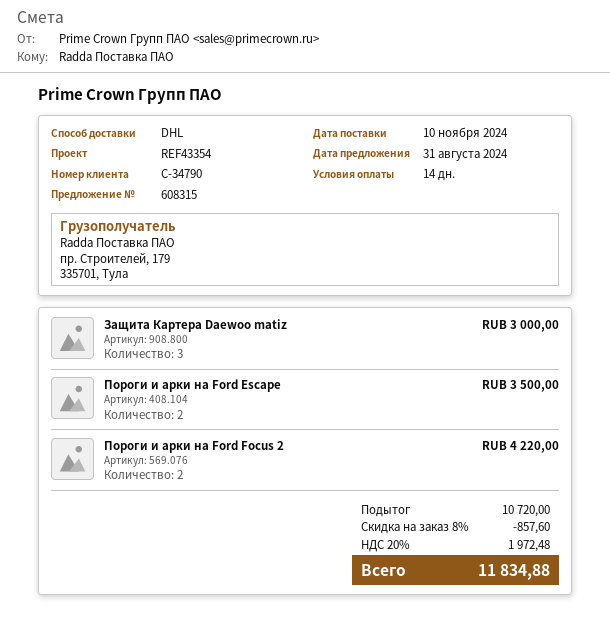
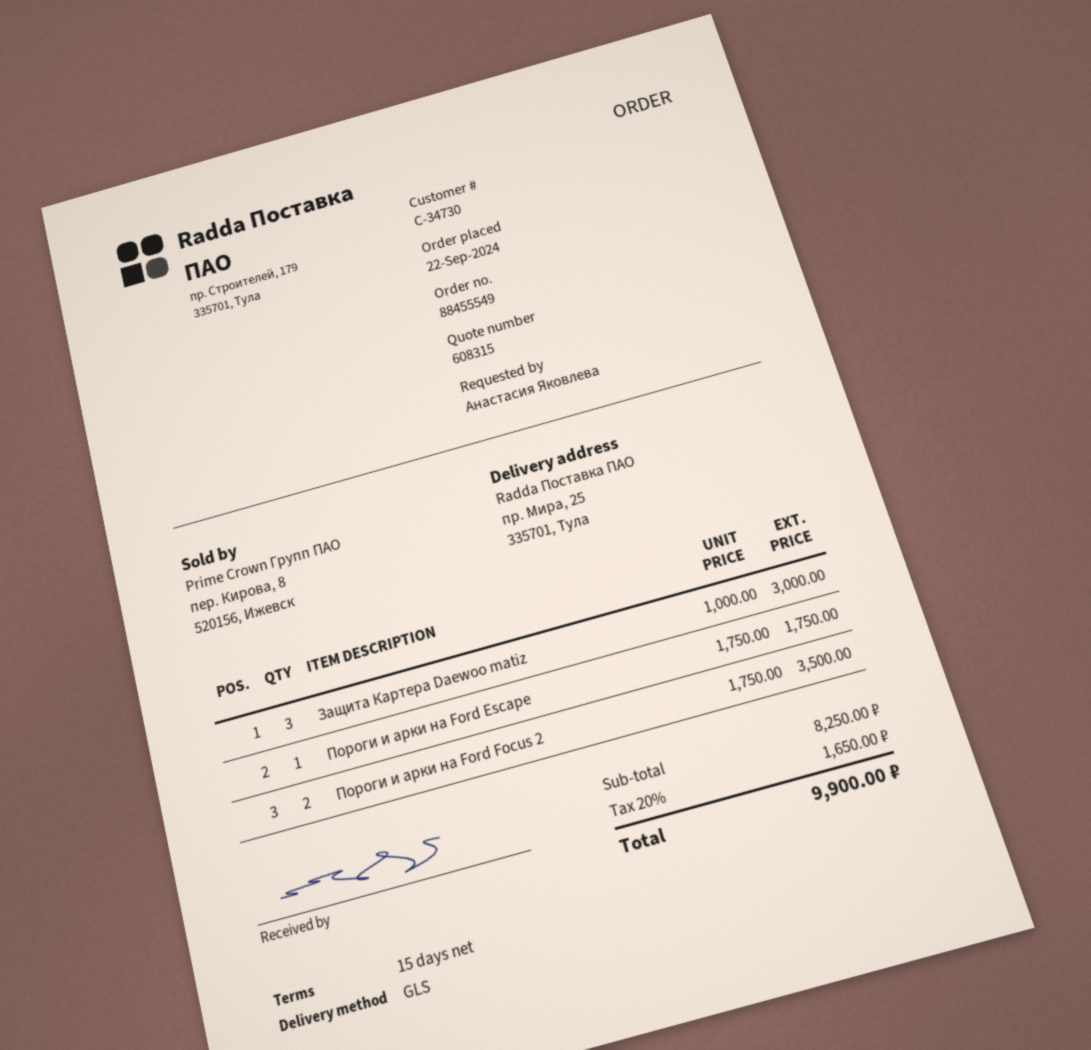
payment terms: 14 days -> 15 days
customer number: C-34790 -> C-34730
shipping method: DHL -> GLS
ship to: пр. Строителей, 179, 335701, Тула -> пр. Мира, 25, 335701, Тула
Пороги и арки на Ford Escape: 2 for 3500.00 -> 1 for 1750.00
Пороги и арки на Ford Focus 2: 2 for 4220.00 -> 2 for 3500.00
subtotal: 10720.00 -> 8250.00
discount: 8% = 857.60 -> none
tax: 20% = 1972.48 -> 20% = 1650.00
total: 11834.88 -> 9900.00

